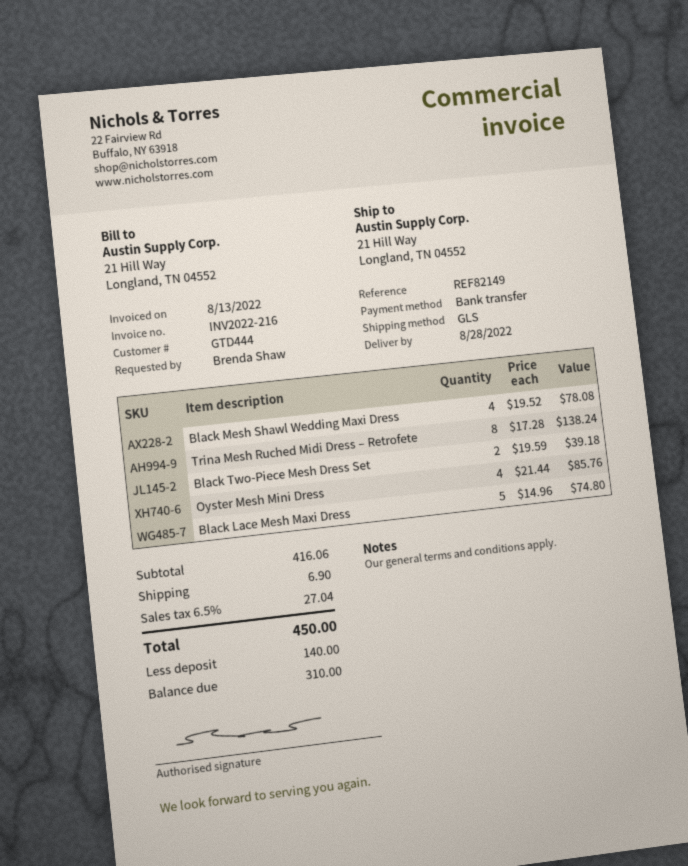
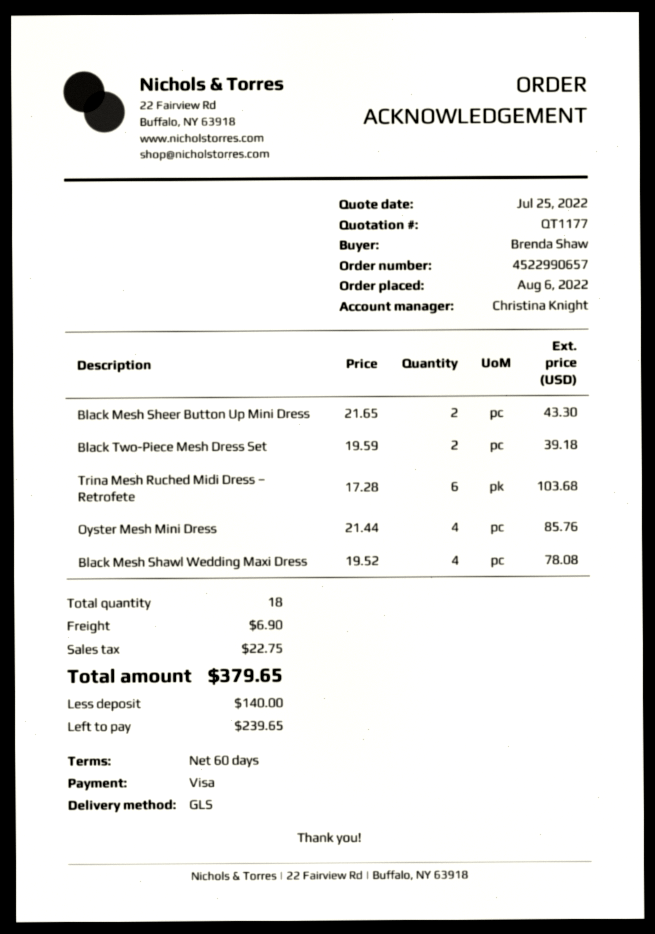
payment method: bank transfer -> Visa
Trina Mesh Ruched Midi Dress – Retrofete: 8 x 17.28 = 138.24 -> 6 x 17.28 = 103.68
Black Lace Mesh Maxi Dress: 5 x 14.96 = 74.80 -> none
Black Mesh Sheer Button Up Mini Dress: none -> 2 x 21.65 = 43.30
tax: 27.04 -> 22.75
total: 450.00 -> 379.65
balance: 310.00 -> 239.65

